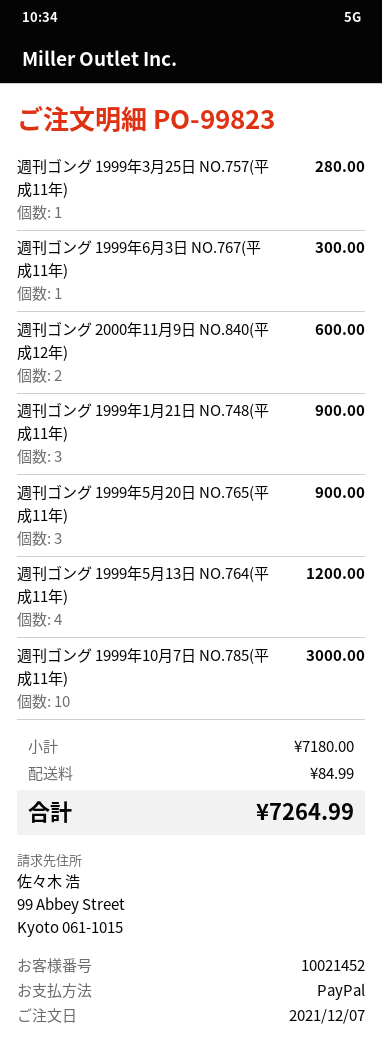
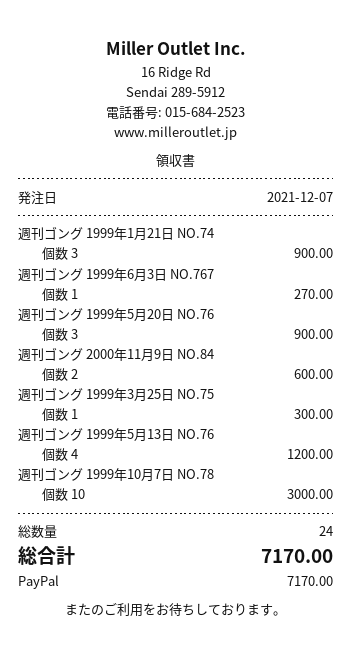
週刊ゴング 1999年3月25日 NO.757(平成11年): 1 for 280.00 -> 1 for 300.00
週刊ゴング 1999年6月3日 NO.767(平成11年): 1 for 300.00 -> 1 for 270.00
shipping: 84.99 -> none
total: 7264.99 -> 7170.00

